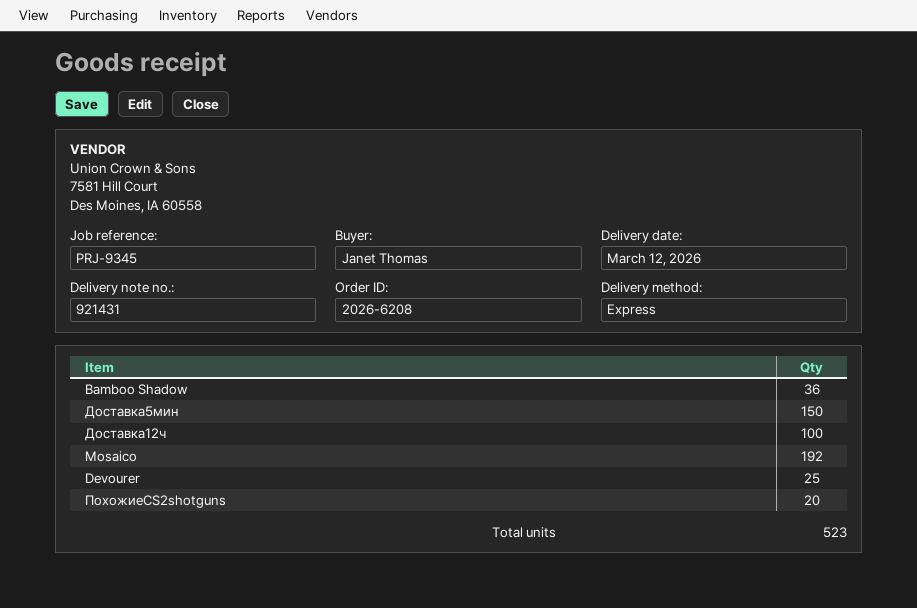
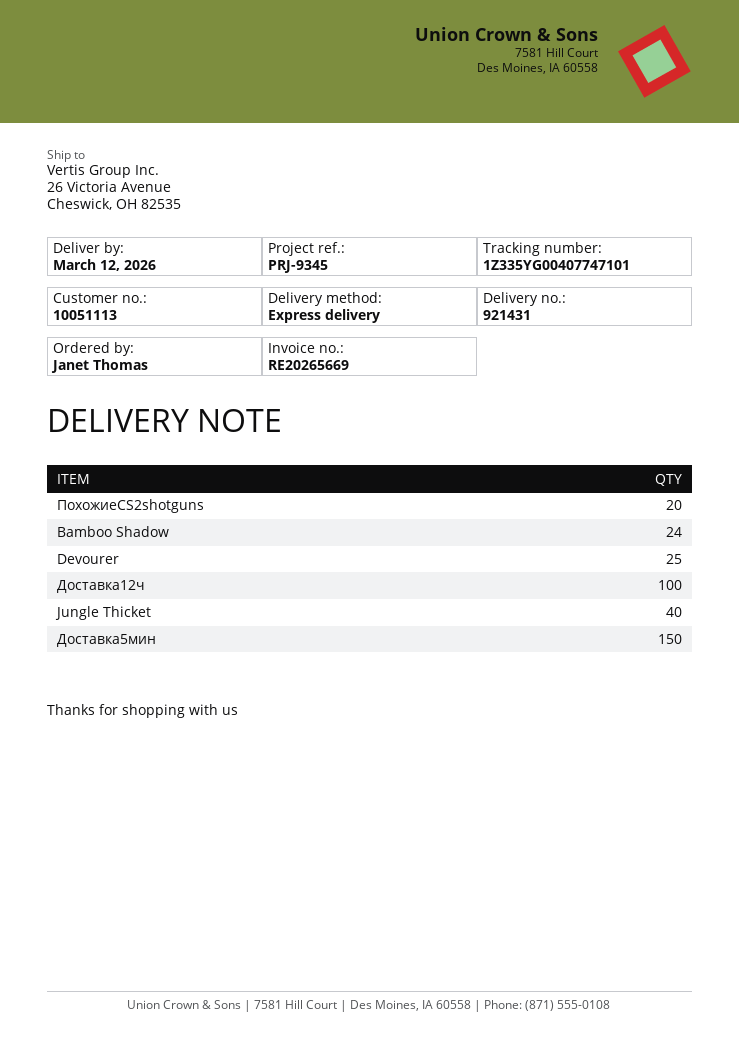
Bamboo Shadow: 36 -> 24
Mosaico: 192 -> none
Jungle Thicket: none -> 40

